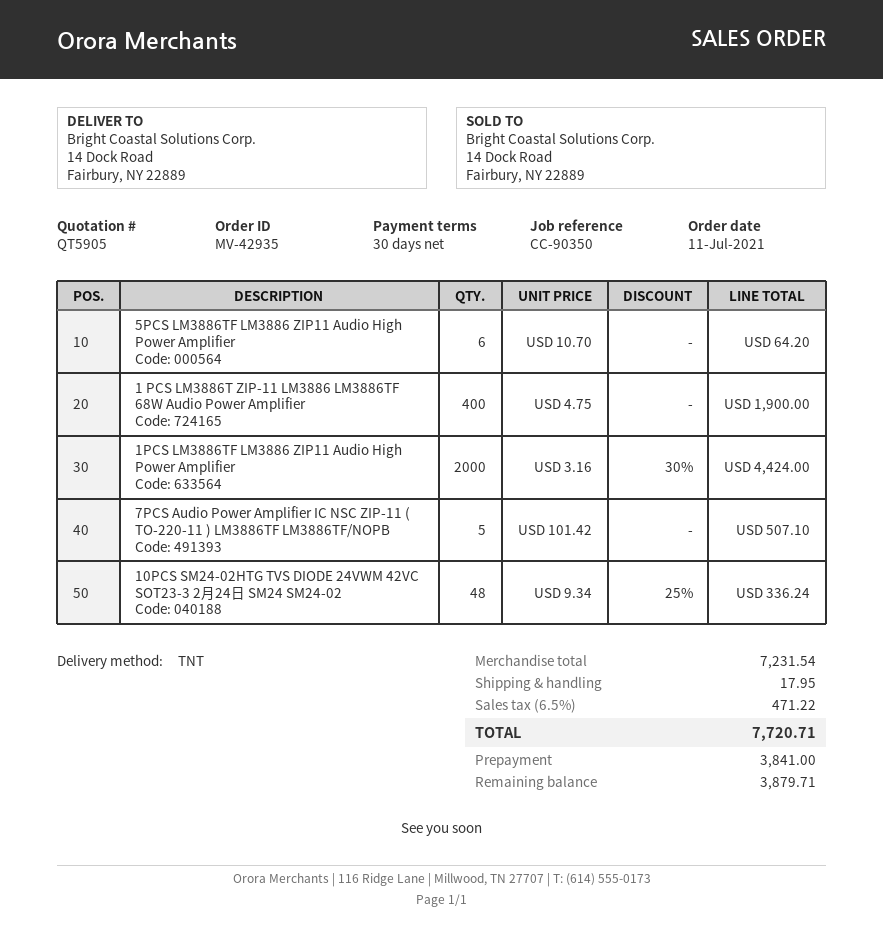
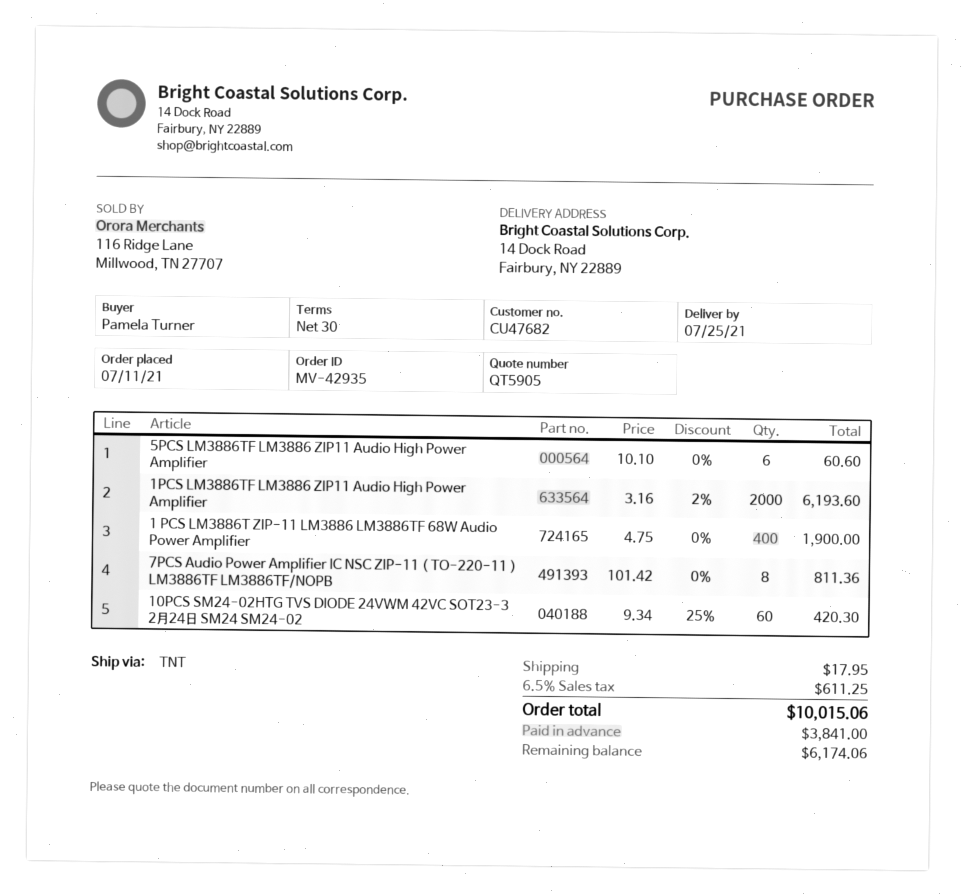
5PCS LM3886TF LM3886 ZIP11 Audio High Power Amplifier: 6 x 10.70 = 64.20 -> 6 x 10.10 = 60.60
1PCS LM3886TF LM3886 ZIP11 Audio High Power Amplifier: 2000 x 3.16 - 30% = 4424.00 -> 2000 x 3.16 - 2% = 6193.60
7PCS Audio Power Amplifier IC NSC ZIP-11 ( TO-220-11 ) LM3886TF LM3886TF/NOPB: 5 x 101.42 = 507.10 -> 8 x 101.42 = 811.36
10PCS SM24-02HTG TVS DIODE 24VWM 42VC SOT23-3 2月24日 SM24 SM24-02: 48 x 9.34 - 25% = 336.24 -> 60 x 9.34 - 25% = 420.30
tax: 6.5% = 471.22 -> 6.5% = 611.25
total: 7720.71 -> 10015.06
balance: 3879.71 -> 6174.06

